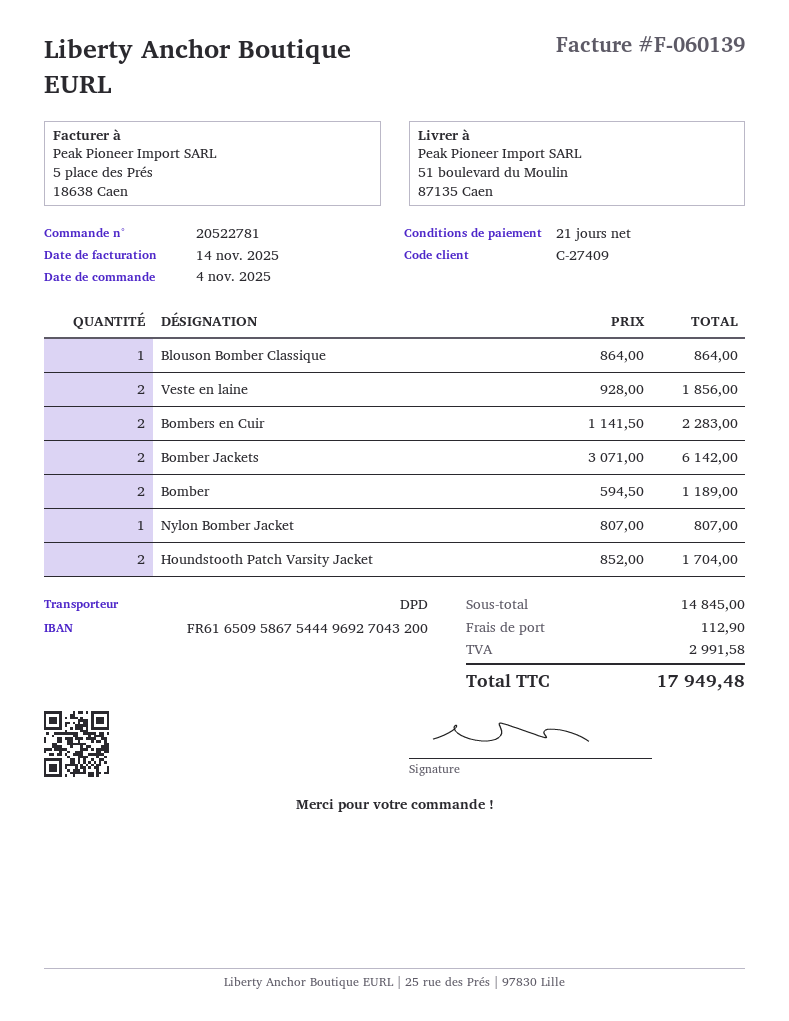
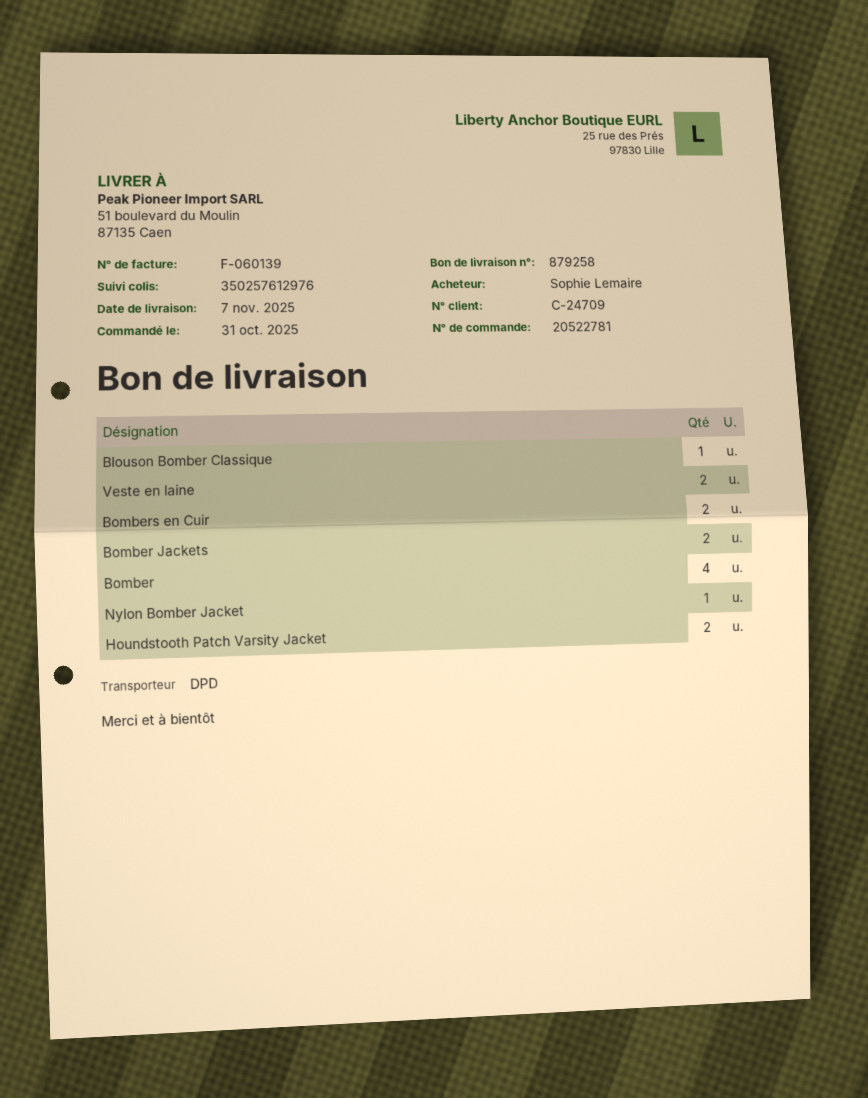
order date: 2025-11-04 -> 2025-10-31
customer number: C-27409 -> C-24709
Bomber: 2 -> 4

